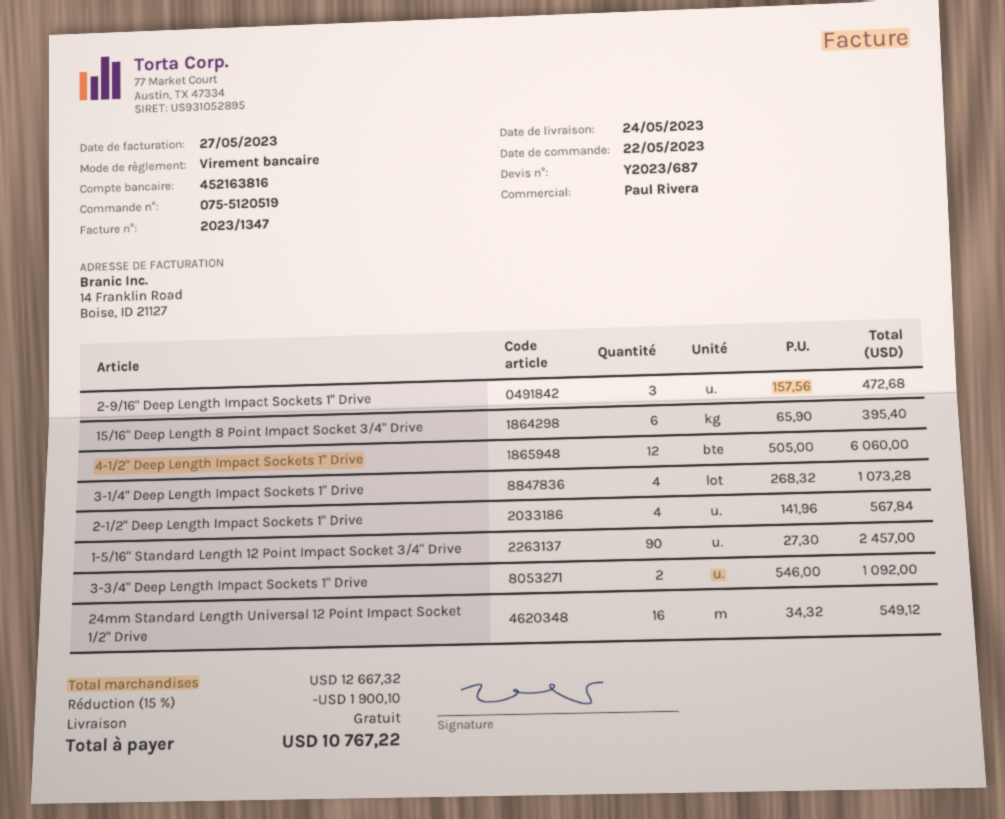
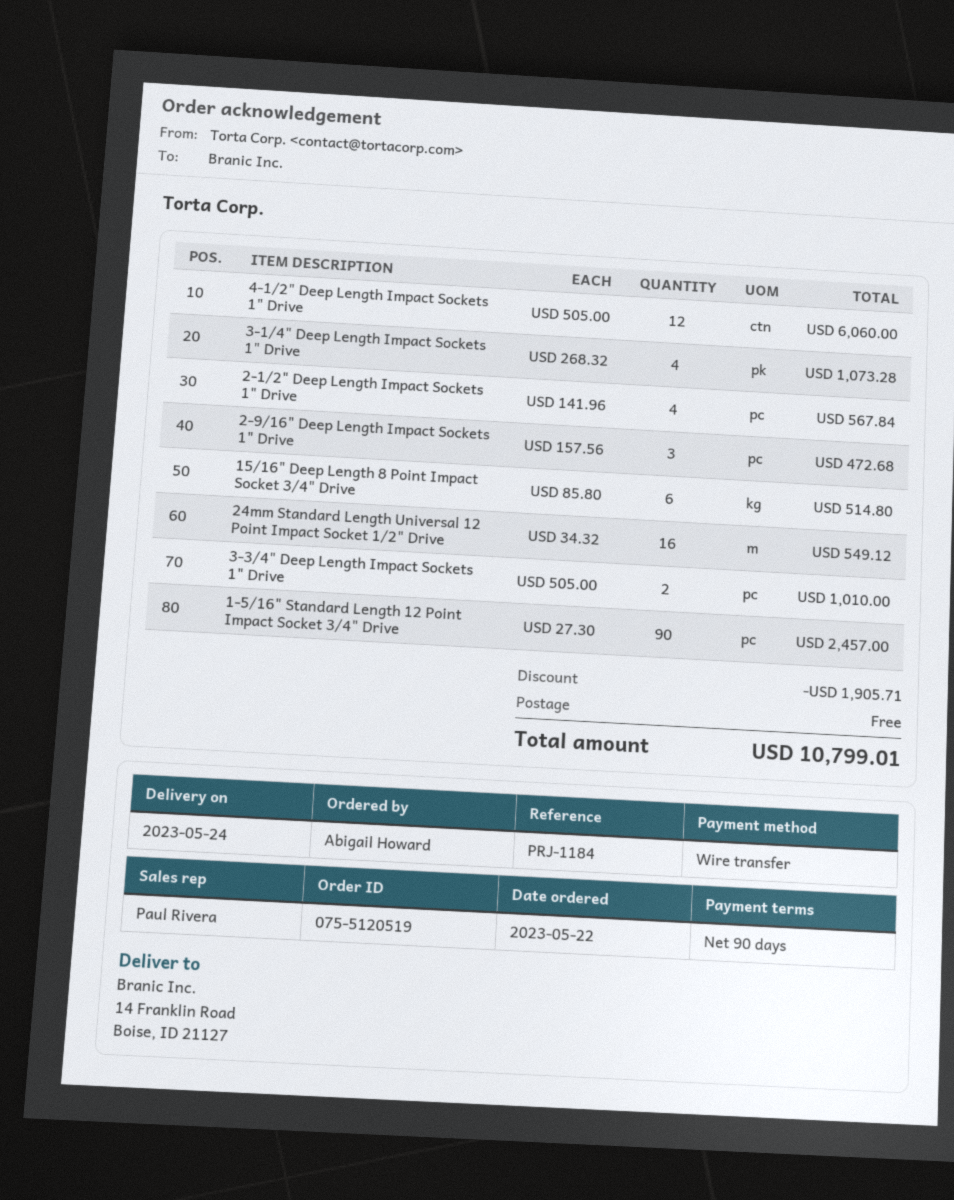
15/16" Deep Length 8 Point Impact Socket 3/4" Drive: 6 x 65.90 = 395.40 -> 6 x 85.80 = 514.80
3-3/4" Deep Length Impact Sockets 1" Drive: 2 x 546.00 = 1092.00 -> 2 x 505.00 = 1010.00
discount: 1900.10 -> 1905.71
total: 10767.22 -> 10799.01

